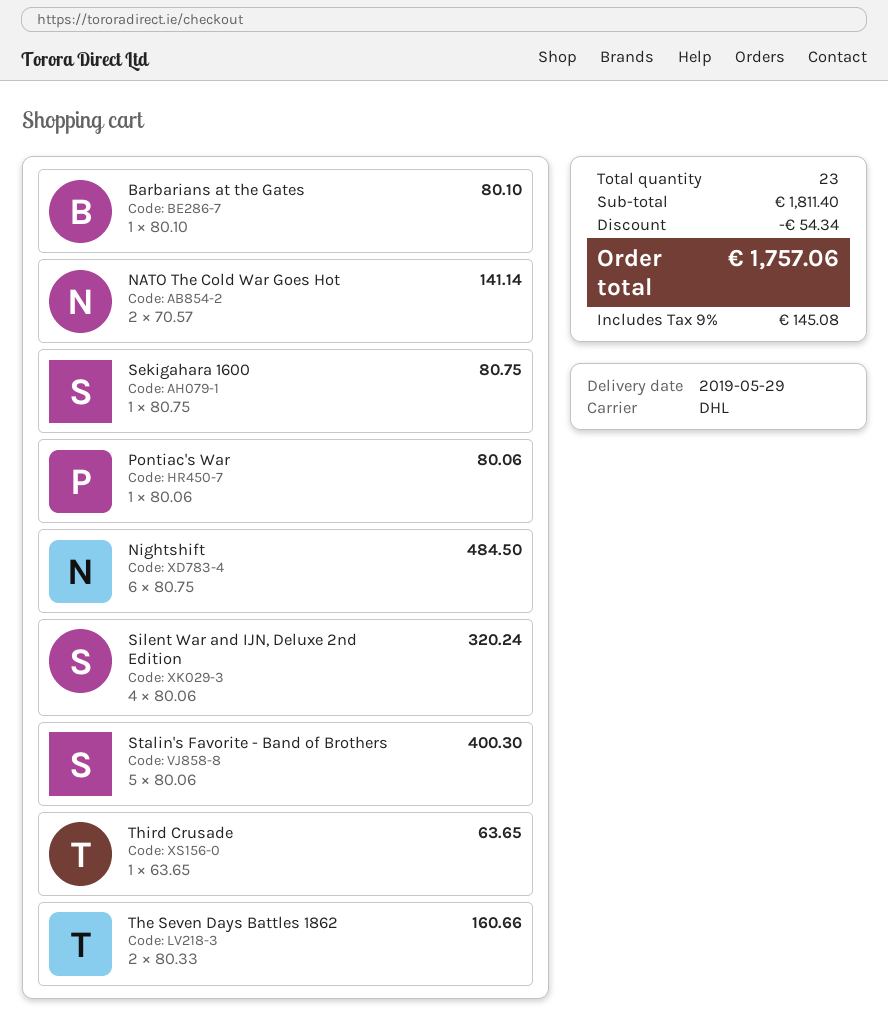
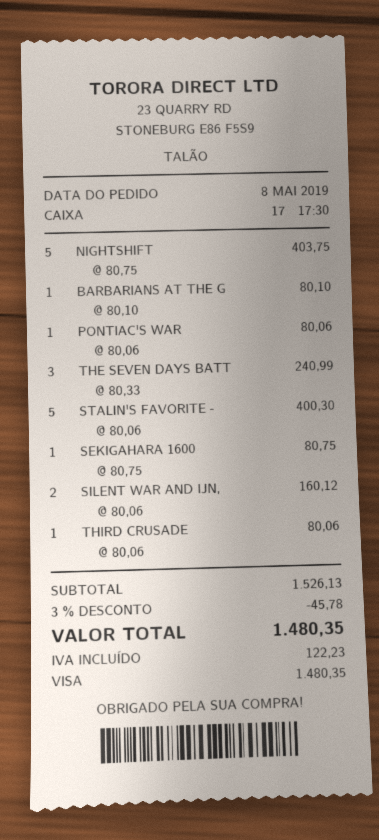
NATO The Cold War Goes Hot: 2 x 70.57 = 141.14 -> none
Nightshift: 6 x 80.75 = 484.50 -> 5 x 80.75 = 403.75
Silent War and IJN, Deluxe 2nd Edition: 4 x 80.06 = 320.24 -> 2 x 80.06 = 160.12
Third Crusade: 1 x 63.65 = 63.65 -> 1 x 80.06 = 80.06
The Seven Days Battles 1862: 2 x 80.33 = 160.66 -> 3 x 80.33 = 240.99
subtotal: 1811.40 -> 1526.13
discount: 54.34 -> 45.78
tax: 145.08 -> 122.23
total: 1757.06 -> 1480.35

